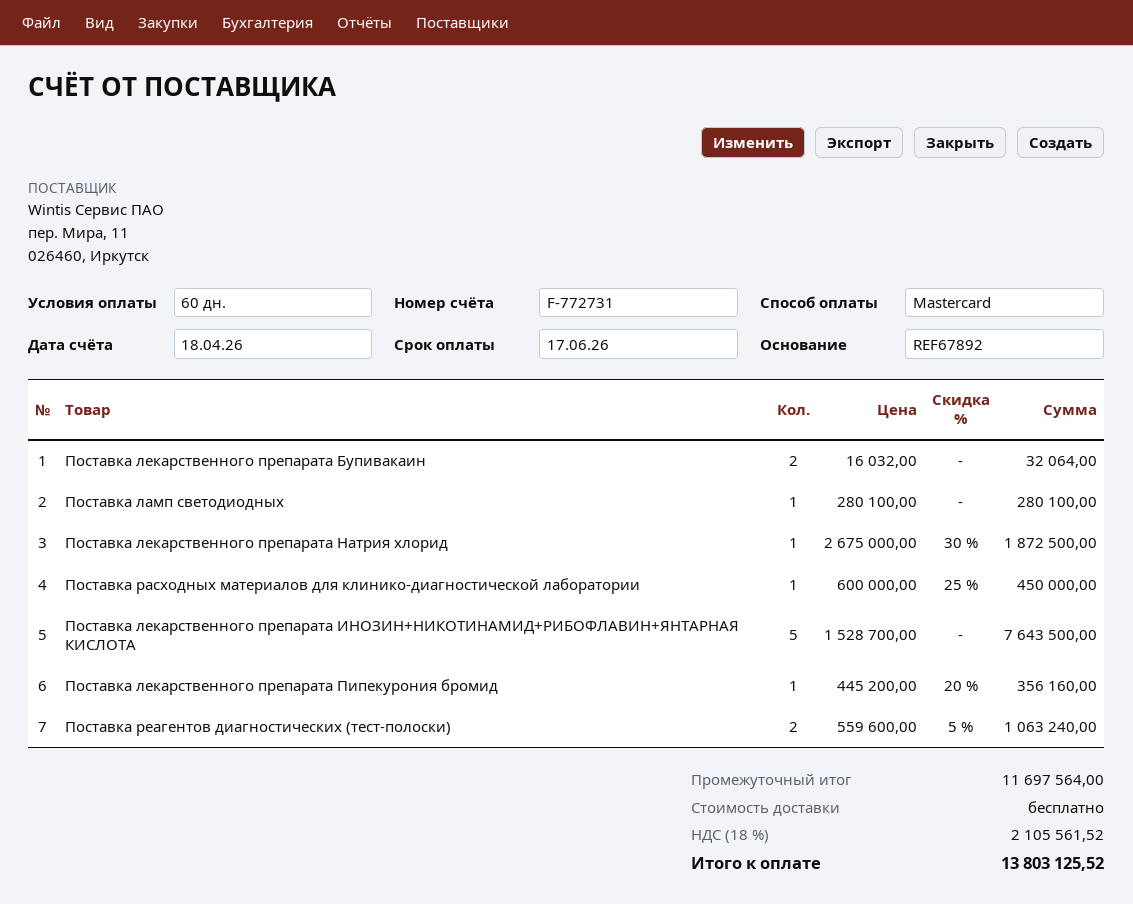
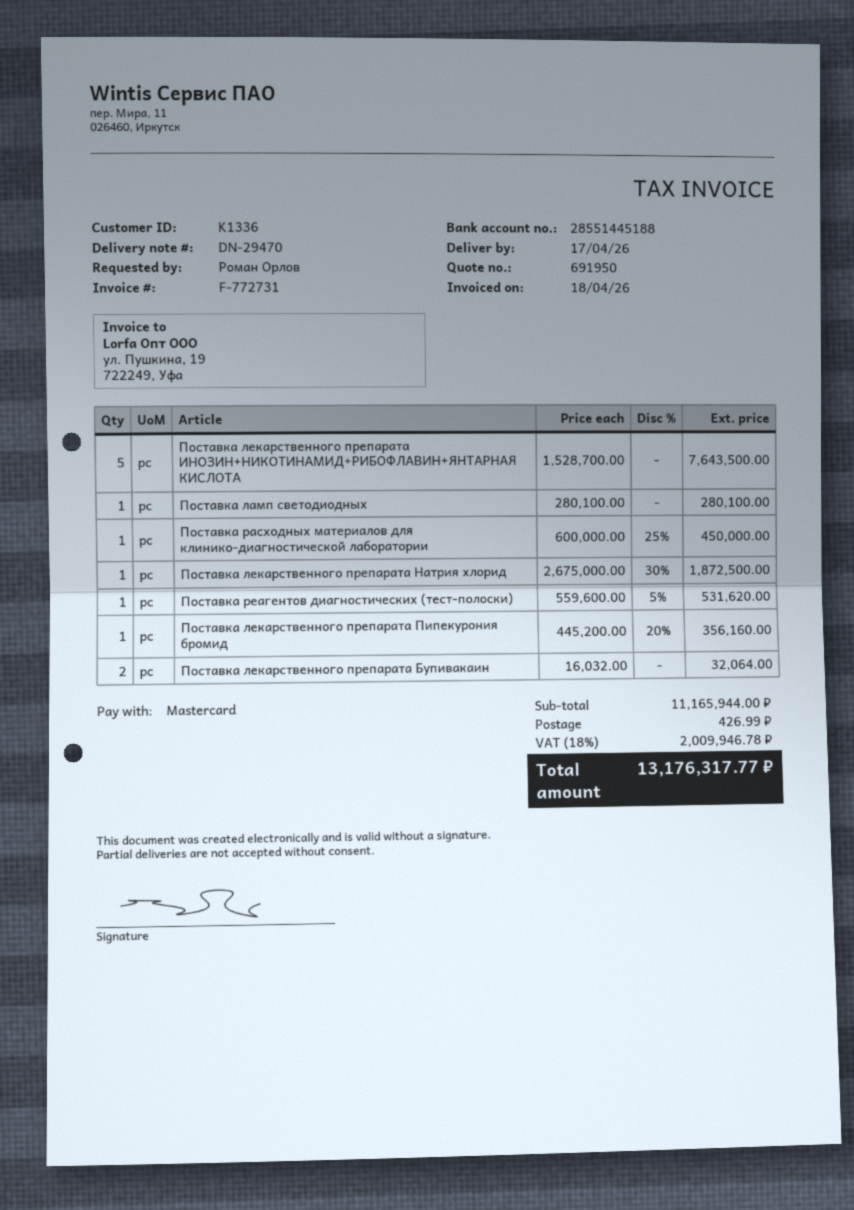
Поставка реагентов диагностических (тест-полоски): 2 x 559600.00 - 5% = 1063240.00 -> 1 x 559600.00 - 5% = 531620.00
subtotal: 11697564.00 -> 11165944.00
shipping: 0.00 -> 426.99
tax: 18% = 2105561.52 -> 18% = 2009946.78
total: 13803125.52 -> 13176317.77

